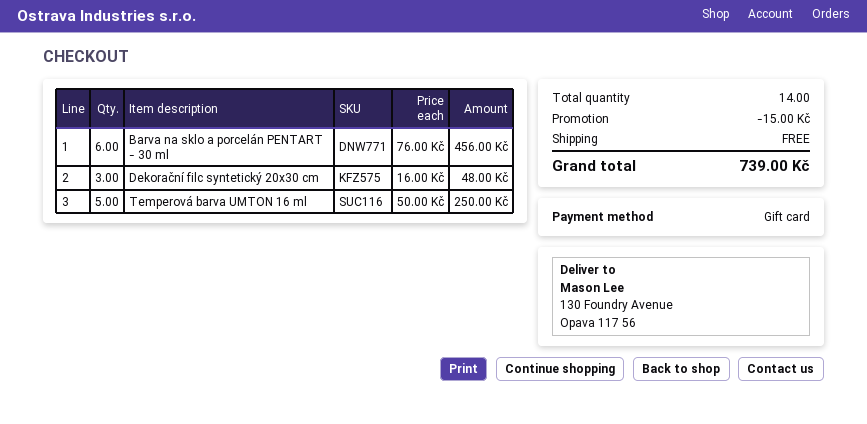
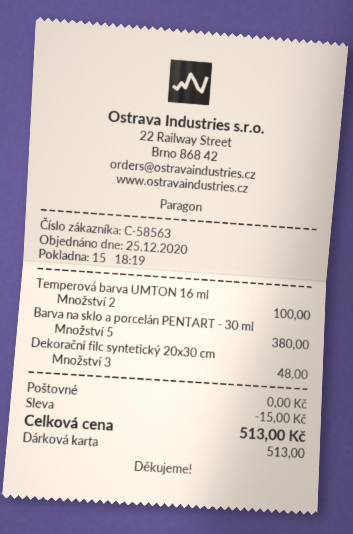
Barva na sklo a porcelán PENTART - 30 ml: 6 for 456.00 -> 5 for 380.00
Temperová barva UMTON 16 ml: 5 for 250.00 -> 2 for 100.00
total: 739.00 -> 513.00

